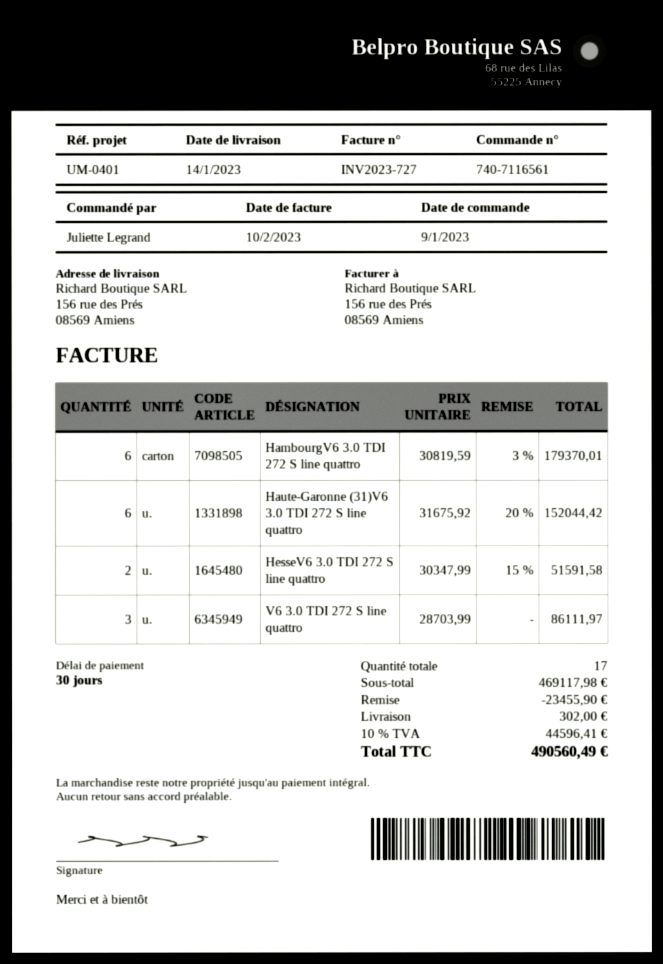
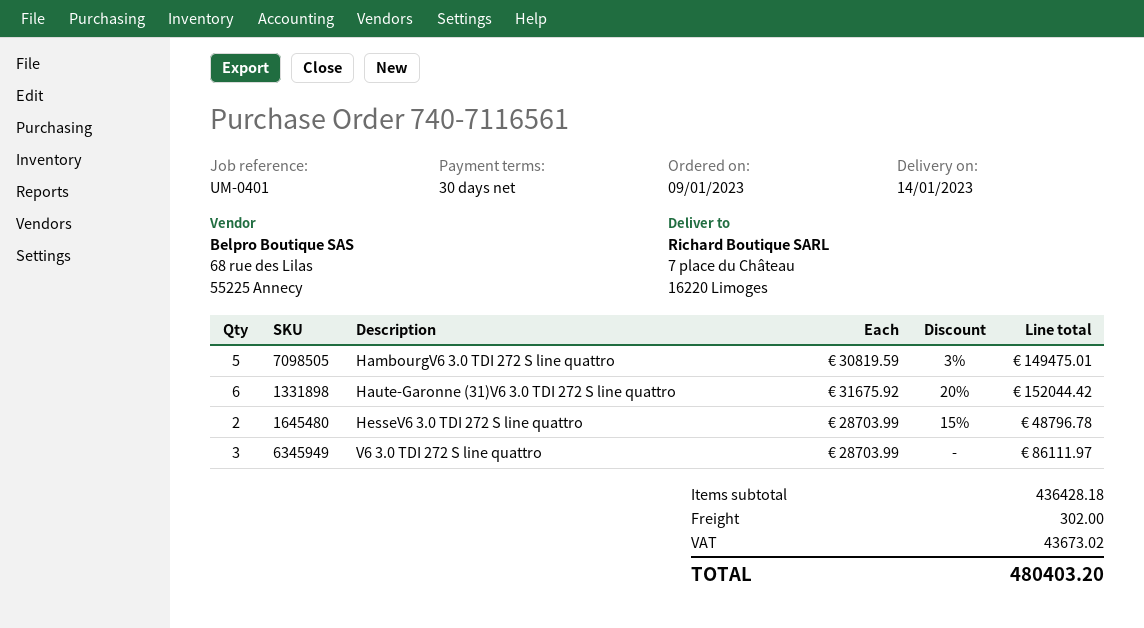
ship to: 156 rue des Prés, 08569 Amiens -> 7 place du Château, 16220 Limoges
HambourgV6 3.0 TDI 272 S line quattro: 6 x 30819.59 - 3% = 179370.01 -> 5 x 30819.59 - 3% = 149475.01
HesseV6 3.0 TDI 272 S line quattro: 2 x 30347.99 - 15% = 51591.58 -> 2 x 28703.99 - 15% = 48796.78
subtotal: 469117.98 -> 436428.18
discount: 23455.90 -> none
tax: 44596.41 -> 43673.02
total: 490560.49 -> 480403.20

